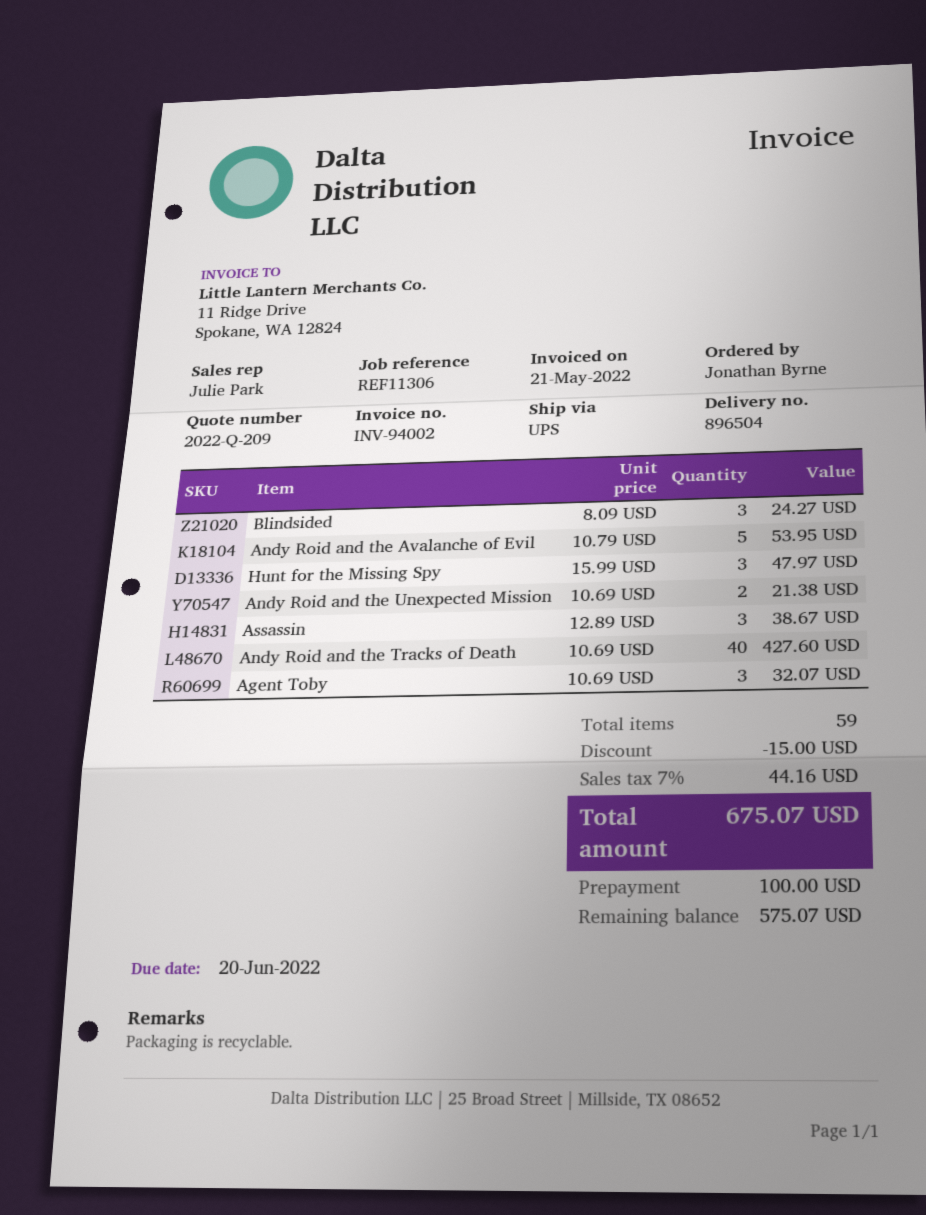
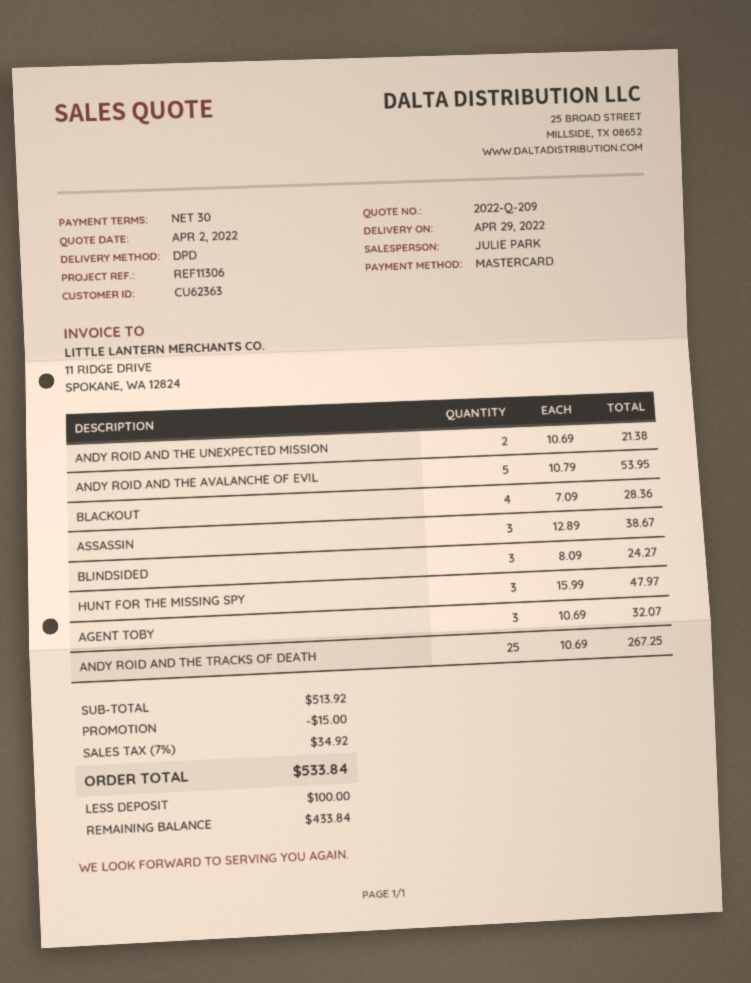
shipping method: UPS -> DPD
Andy Roid and the Tracks of Death: 40 x 10.69 = 427.60 -> 25 x 10.69 = 267.25
BLACKOUT: none -> 4 x 7.09 = 28.36
tax: 7% = 44.16 -> 7% = 34.92
total: 675.07 -> 533.84
balance: 575.07 -> 433.84

